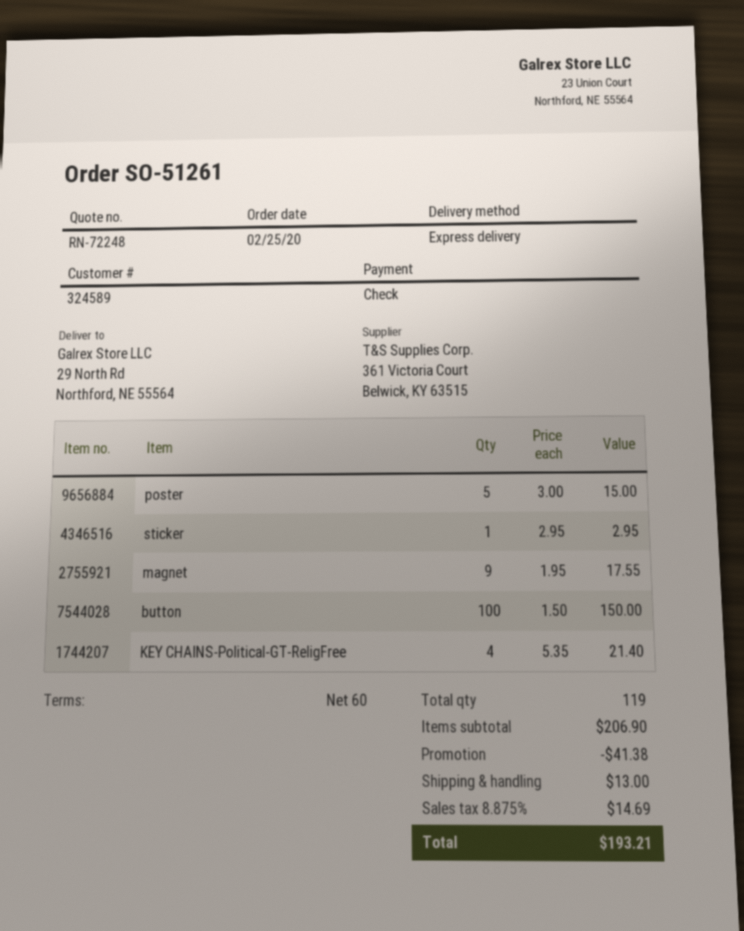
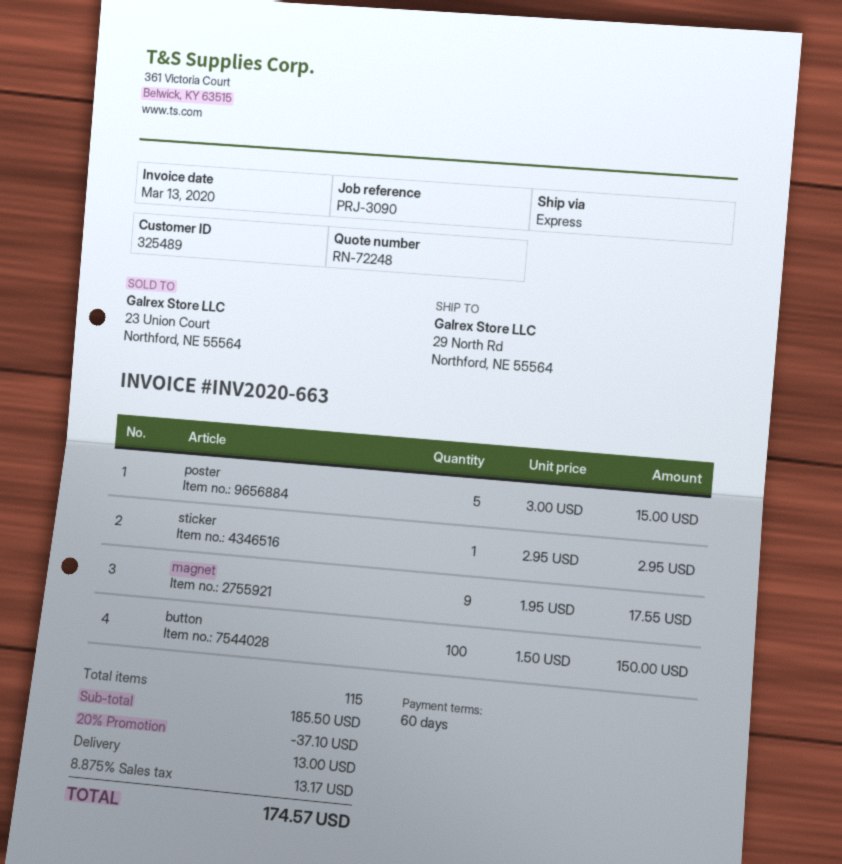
customer number: 324589 -> 325489
KEY CHAINS-Political-GT-ReligFree: 4 x 5.35 = 21.40 -> none
total quantity: 119 -> 115
subtotal: 206.90 -> 185.50
discount: 41.38 -> 37.10
tax: 8.875% = 14.69 -> 8.875% = 13.17
total: 193.21 -> 174.57

